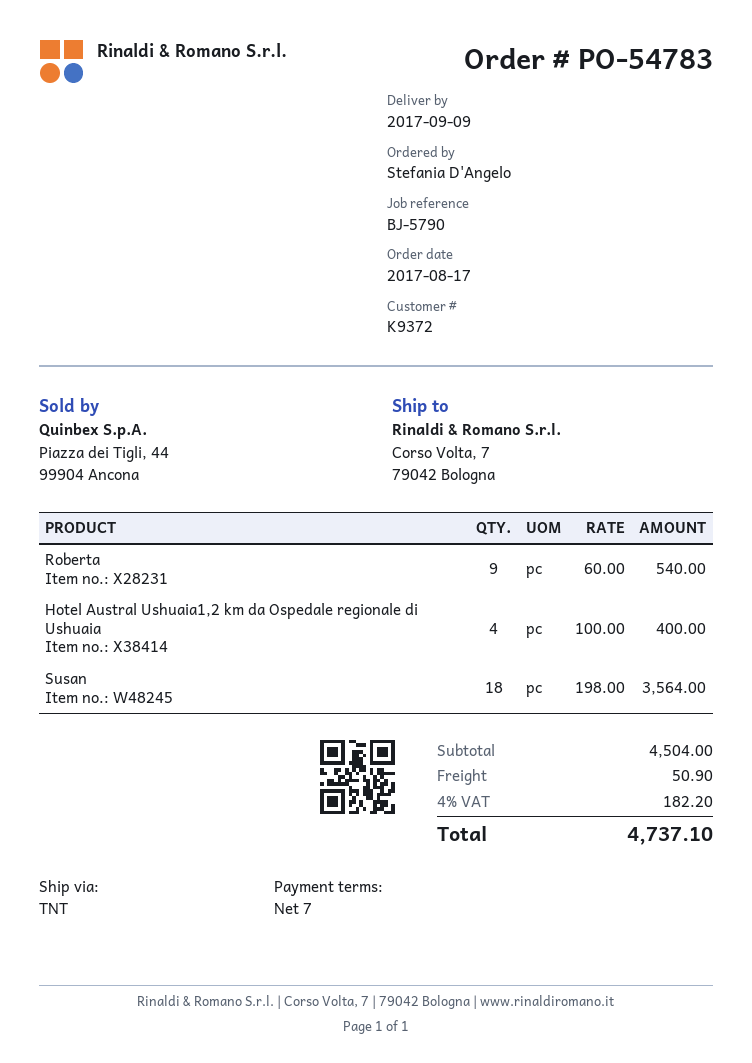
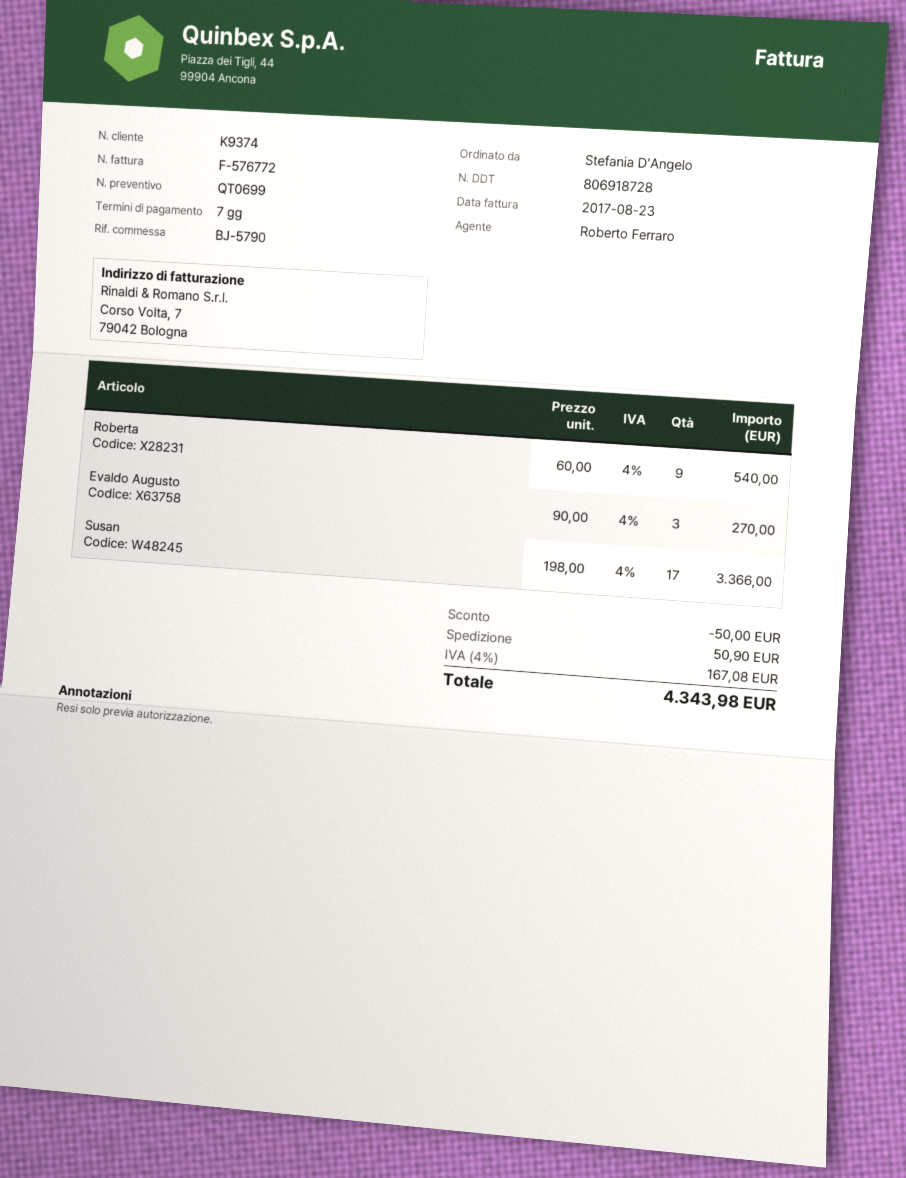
customer number: K9372 -> K9374
Hotel Austral Ushuaia1,2 km da Ospedale regionale di Ushuaia: 4 x 100.00 = 400.00 -> none
Susan: 18 x 198.00 = 3564.00 -> 17 x 198.00 = 3366.00
Evaldo Augusto: none -> 3 x 90.00 = 270.00
discount: none -> 50.00
tax: 4% = 182.20 -> 4% = 167.08
total: 4737.10 -> 4343.98

